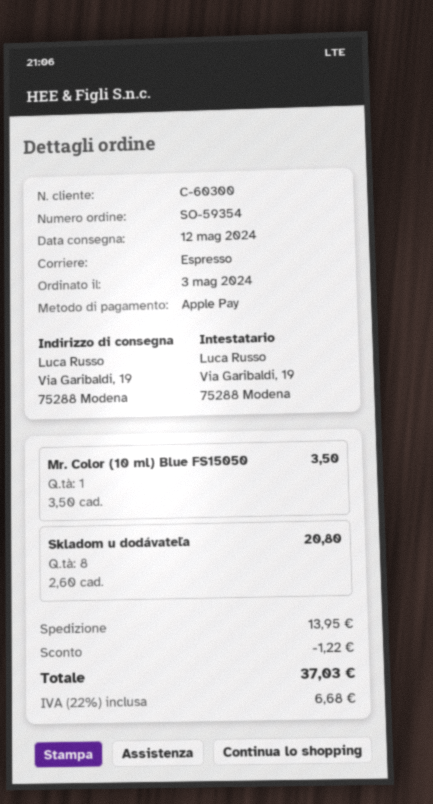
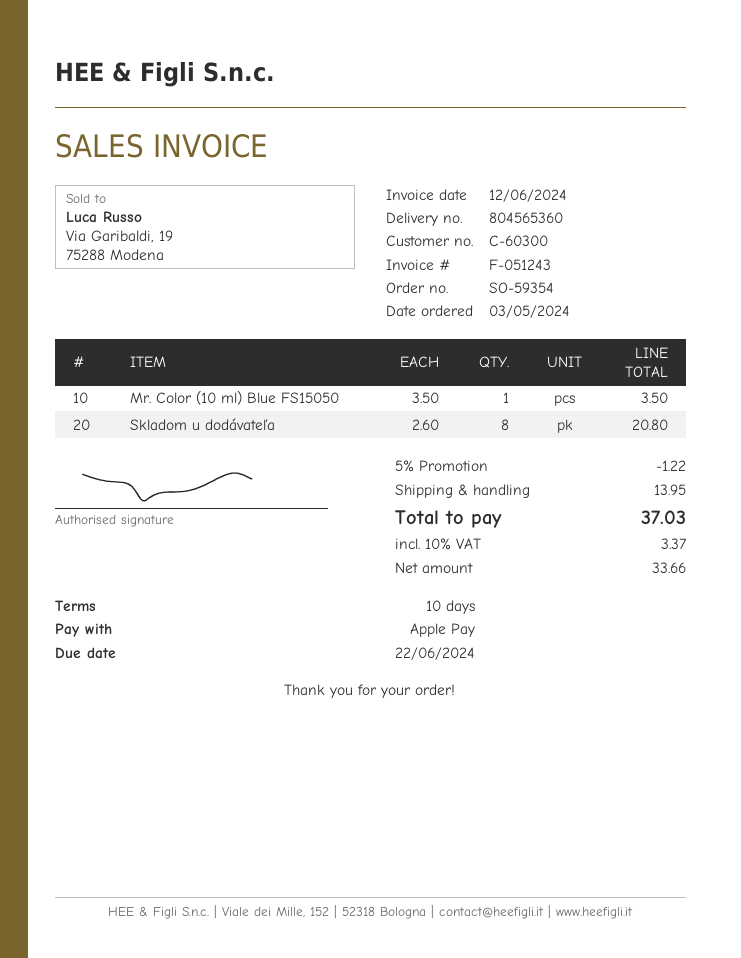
tax: 22% = 6.68 -> 10% = 3.37

